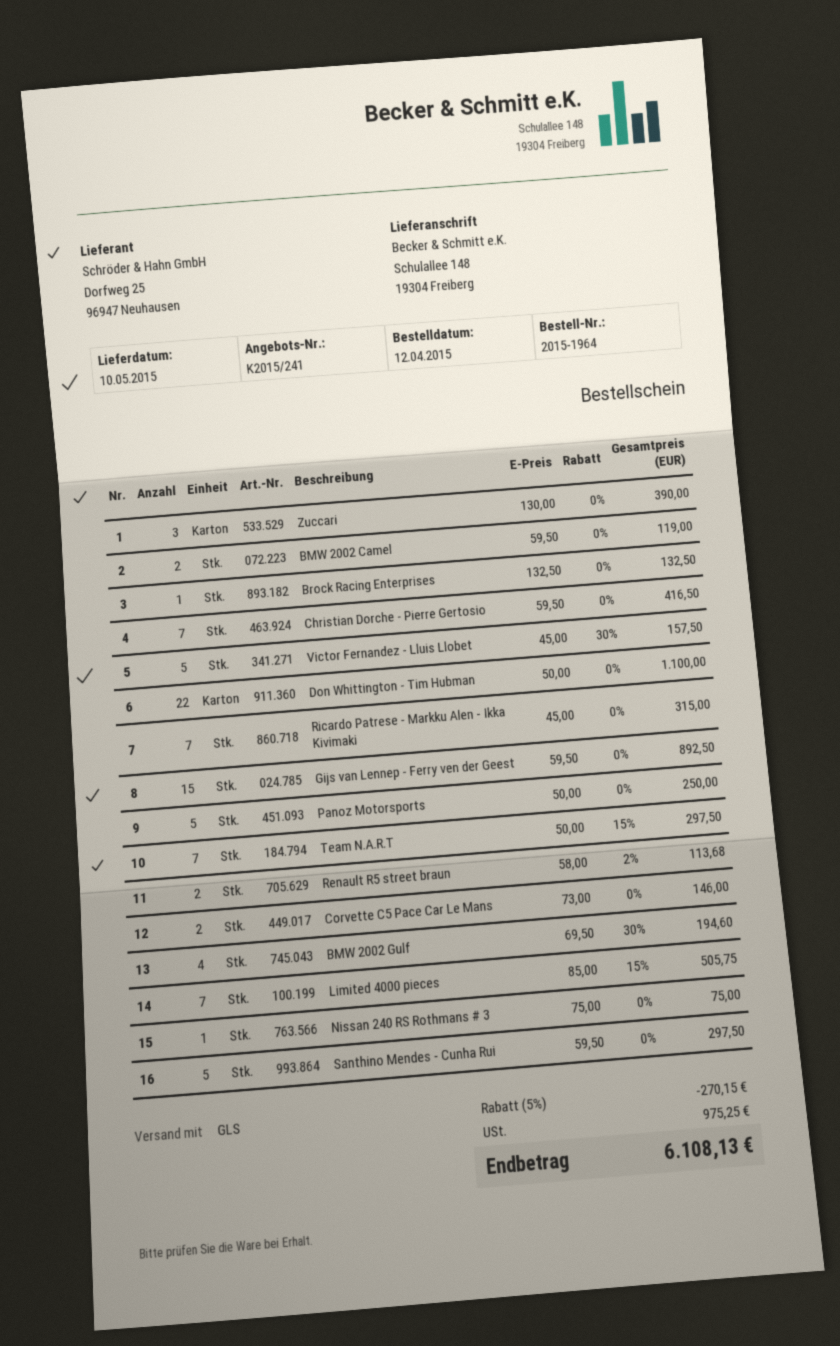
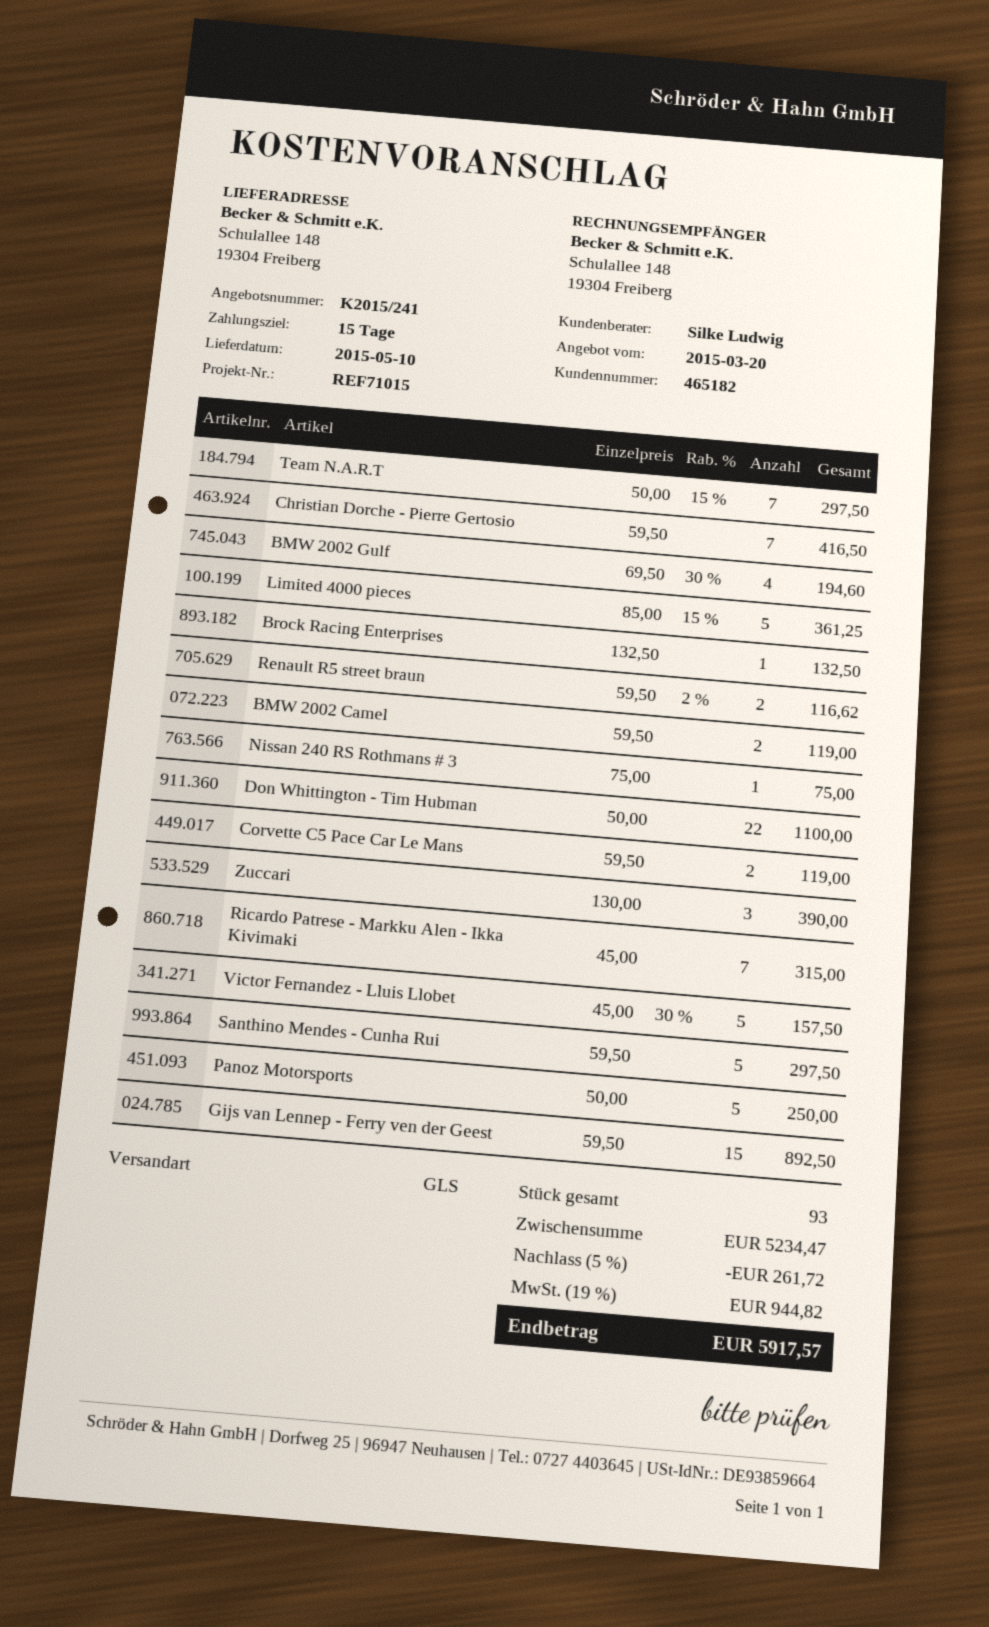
Renault R5 street braun: 2 x 58.00 - 2% = 113.68 -> 2 x 59.50 - 2% = 116.62
Corvette C5 Pace Car Le Mans: 2 x 73.00 = 146.00 -> 2 x 59.50 = 119.00
Limited 4000 pieces: 7 x 85.00 - 15% = 505.75 -> 5 x 85.00 - 15% = 361.25
discount: 5% = 270.15 -> 5% = 261.72
tax: 975.25 -> 944.82
total: 6108.13 -> 5917.57

